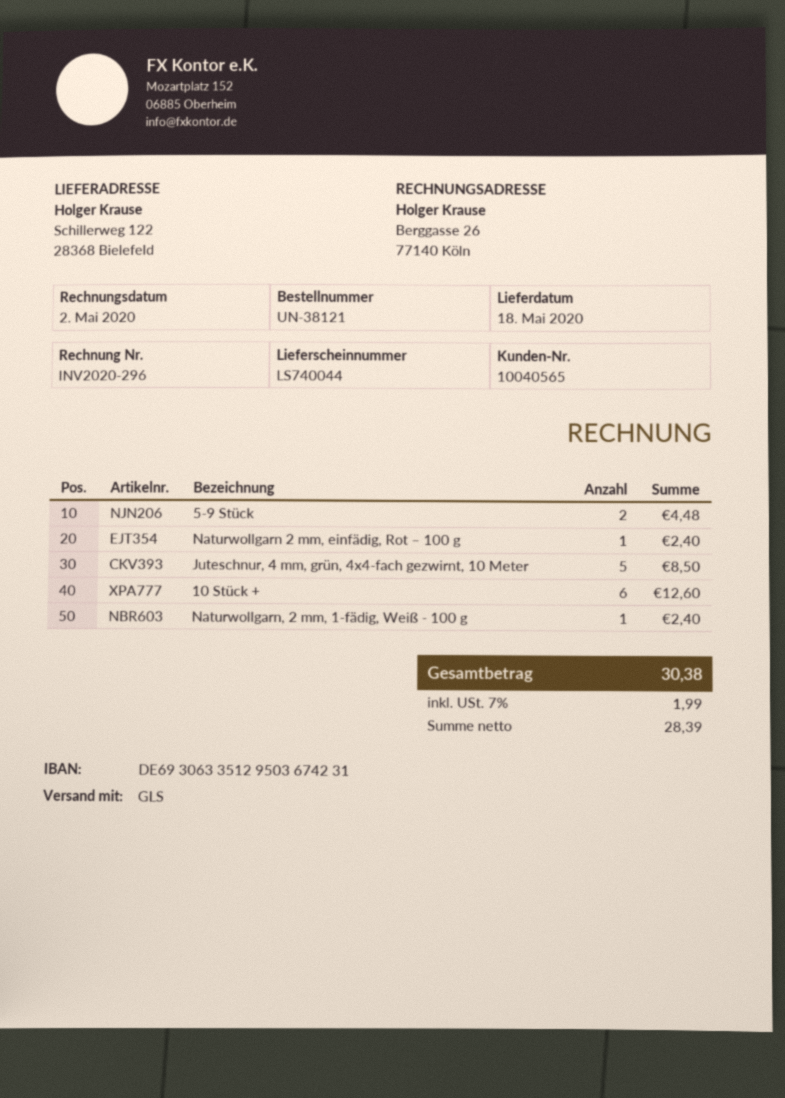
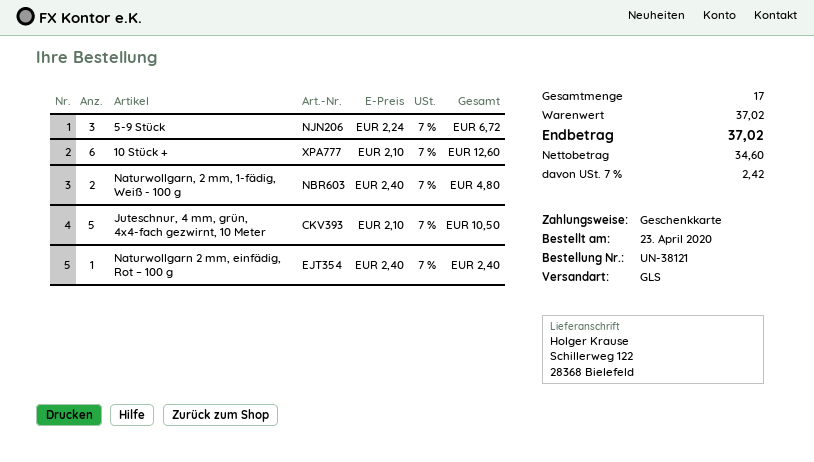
5-9 Stück: 2 for 4.48 -> 3 for 6.72
Juteschnur, 4 mm, grün, 4x4-fach gezwirnt, 10 Meter: 5 for 8.50 -> 5 for 10.50
Naturwollgarn, 2 mm, 1-fädig, Weiß - 100 g: 1 for 2.40 -> 2 for 4.80
net: 28.39 -> 34.60
tax: 7% = 1.99 -> 7% = 2.42
total: 30.38 -> 37.02

